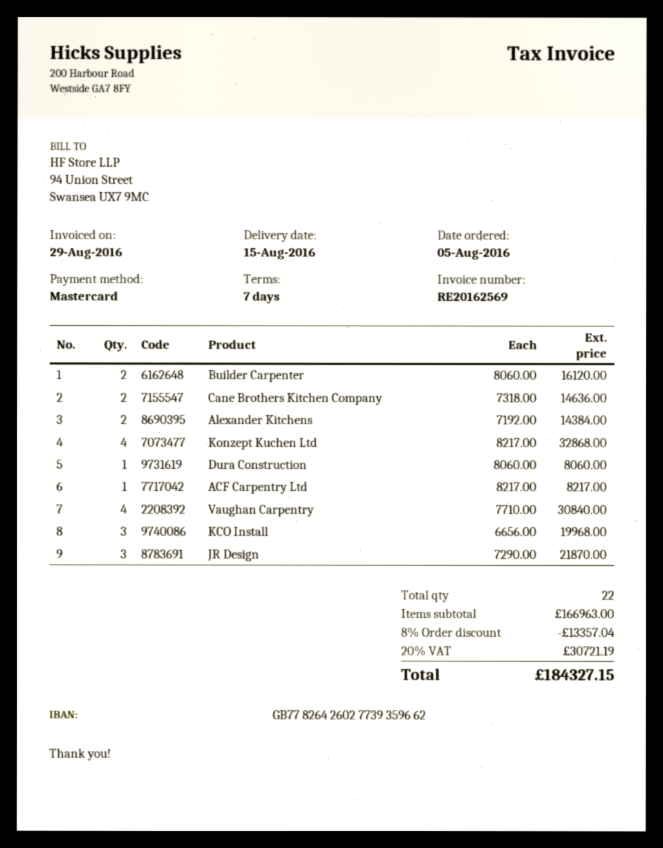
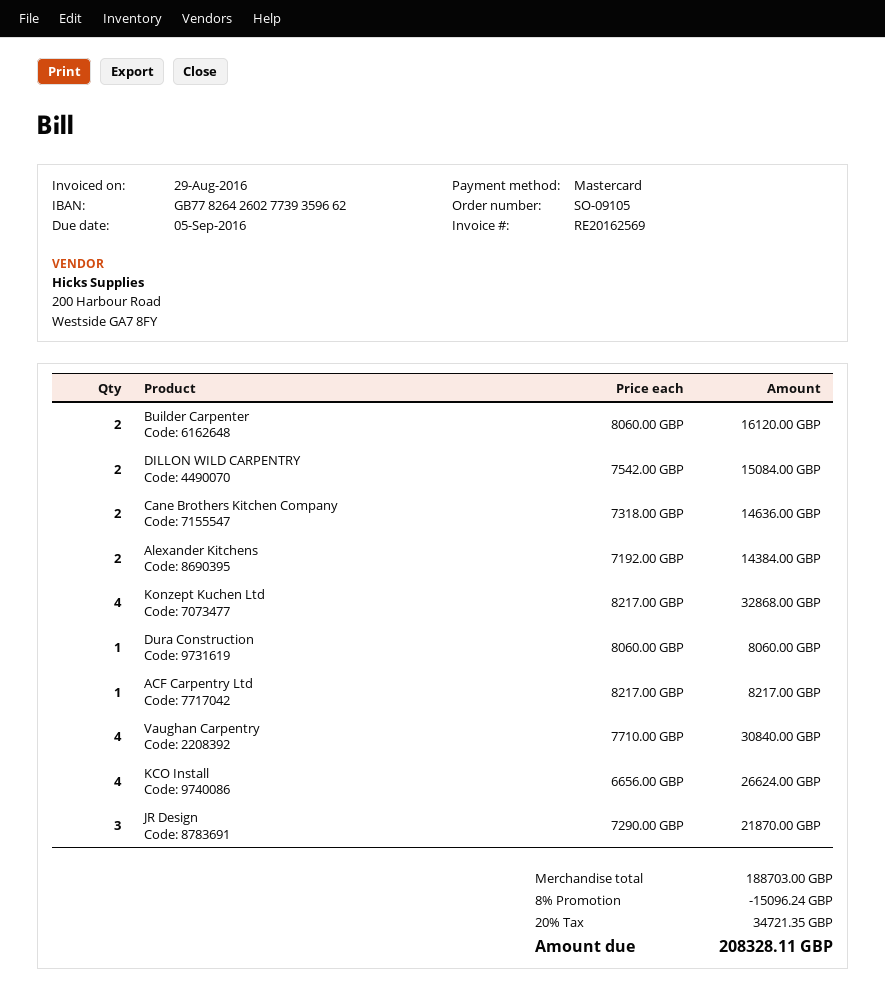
KCO Install: 3 x 6656.00 = 19968.00 -> 4 x 6656.00 = 26624.00
DILLON WILD CARPENTRY: none -> 2 x 7542.00 = 15084.00
subtotal: 166963.00 -> 188703.00
discount: 8% = 13357.04 -> 8% = 15096.24
tax: 20% = 30721.19 -> 20% = 34721.35
total: 184327.15 -> 208328.11

